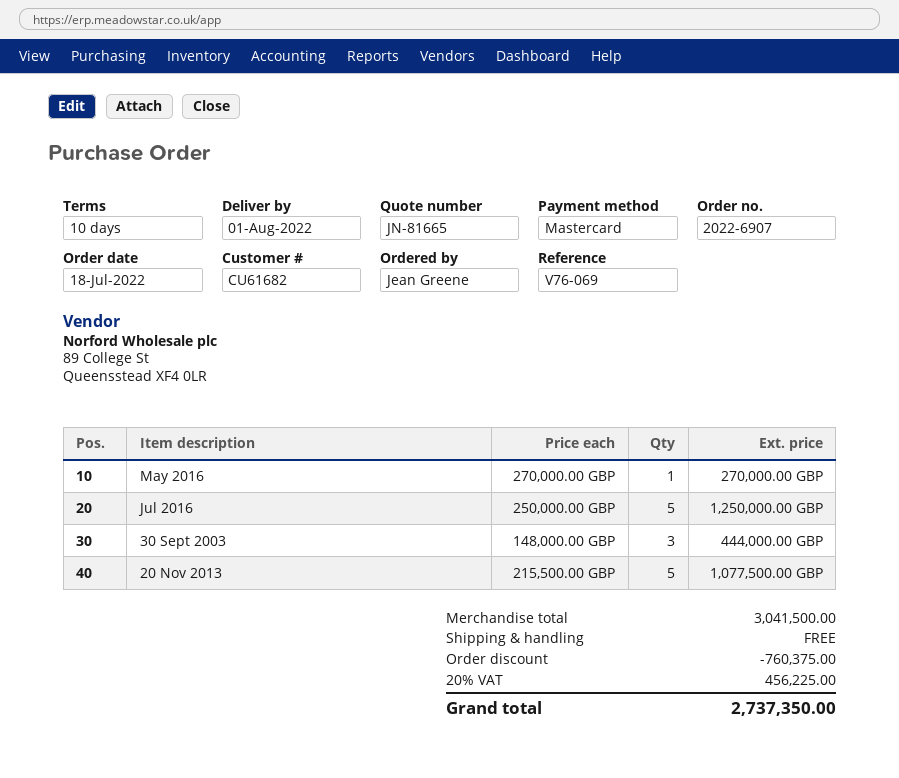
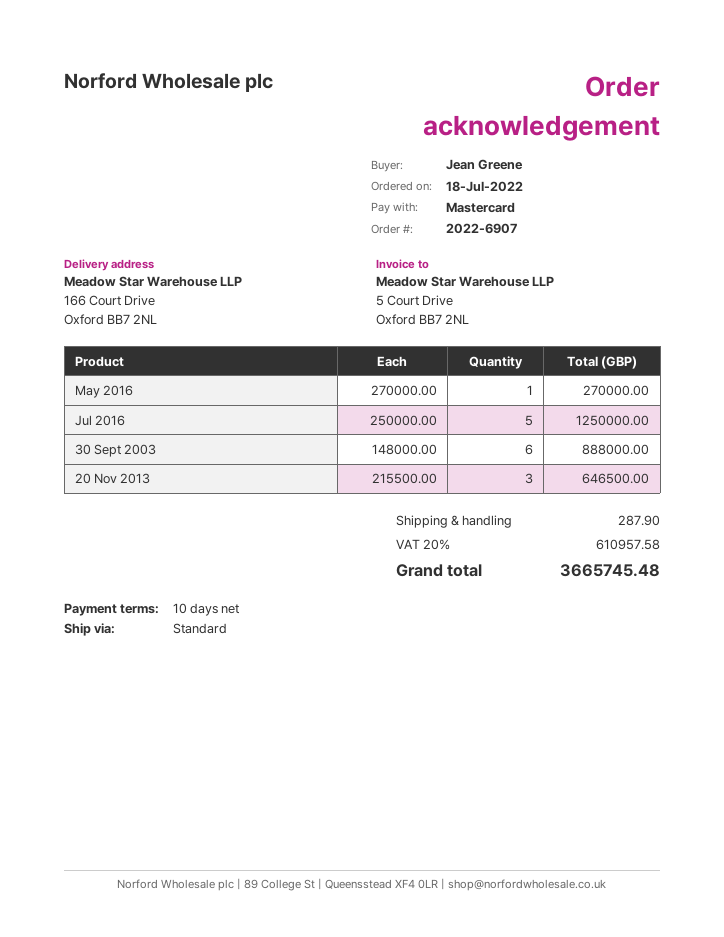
30 Sept 2003: 3 x 148000.00 = 444000.00 -> 6 x 148000.00 = 888000.00
20 Nov 2013: 5 x 215500.00 = 1077500.00 -> 3 x 215500.00 = 646500.00
discount: 760375.00 -> none
shipping: 0.00 -> 287.90
tax: 20% = 456225.00 -> 20% = 610957.58
total: 2737350.00 -> 3665745.48

